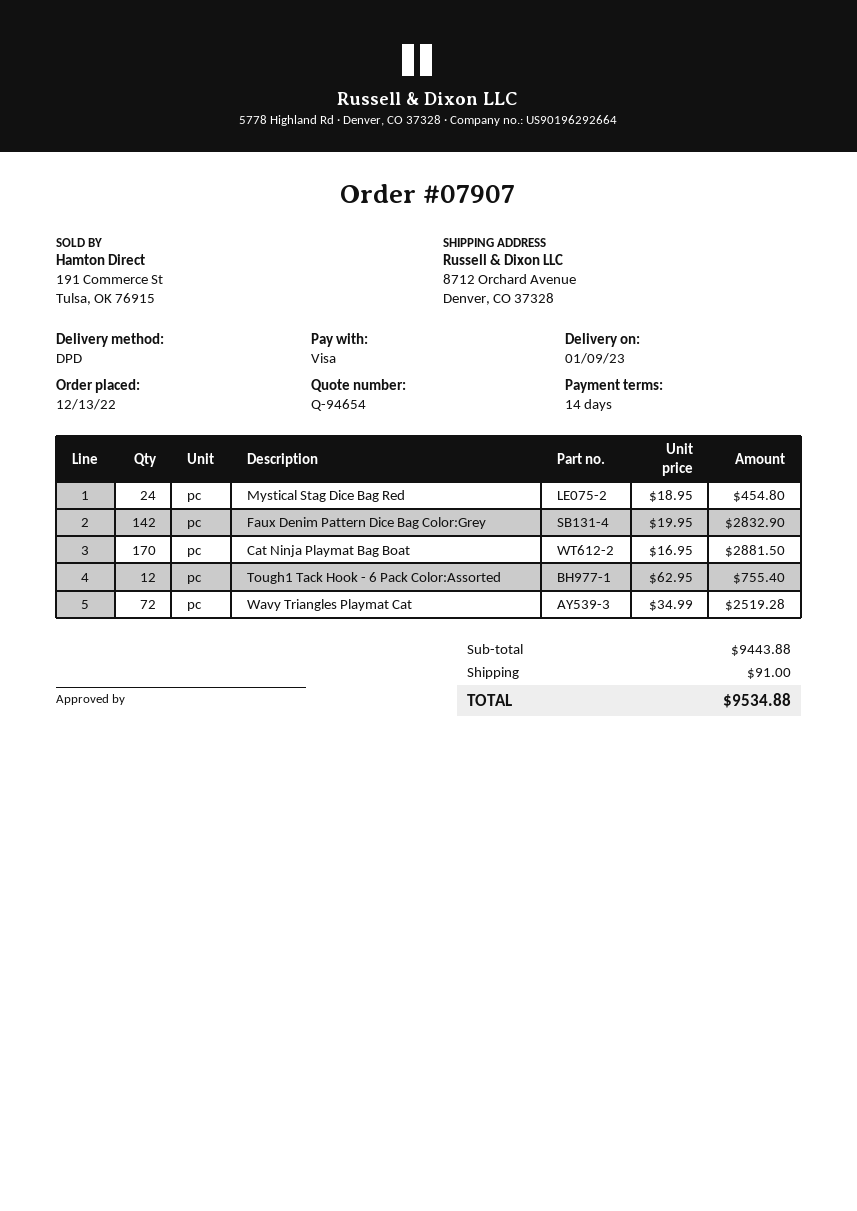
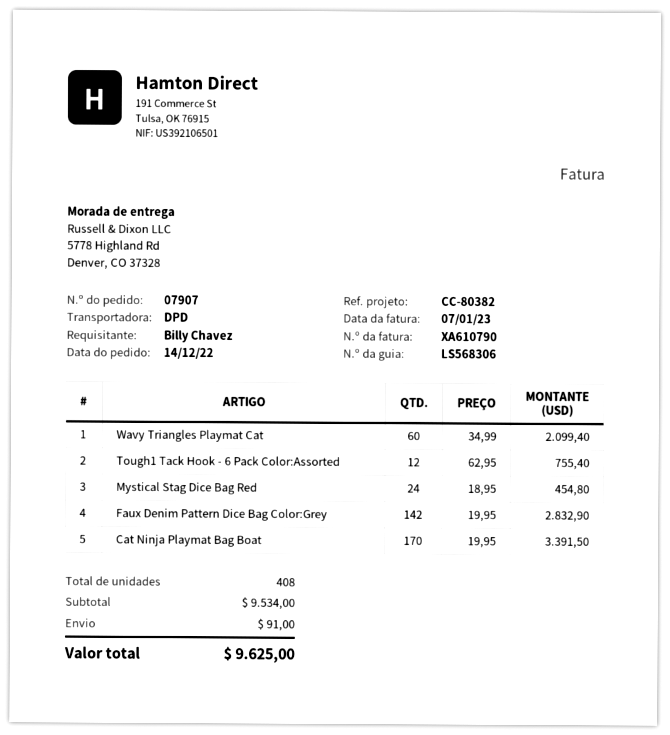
order date: 2022-12-13 -> 2022-12-14
ship to: 8712 Orchard Avenue, Denver, CO 37328 -> 5778 Highland Rd, Denver, CO 37328
Cat Ninja Playmat Bag Boat: 170 x 16.95 = 2881.50 -> 170 x 19.95 = 3391.50
Wavy Triangles Playmat Cat: 72 x 34.99 = 2519.28 -> 60 x 34.99 = 2099.40
subtotal: 9443.88 -> 9534.00
total: 9534.88 -> 9625.00

